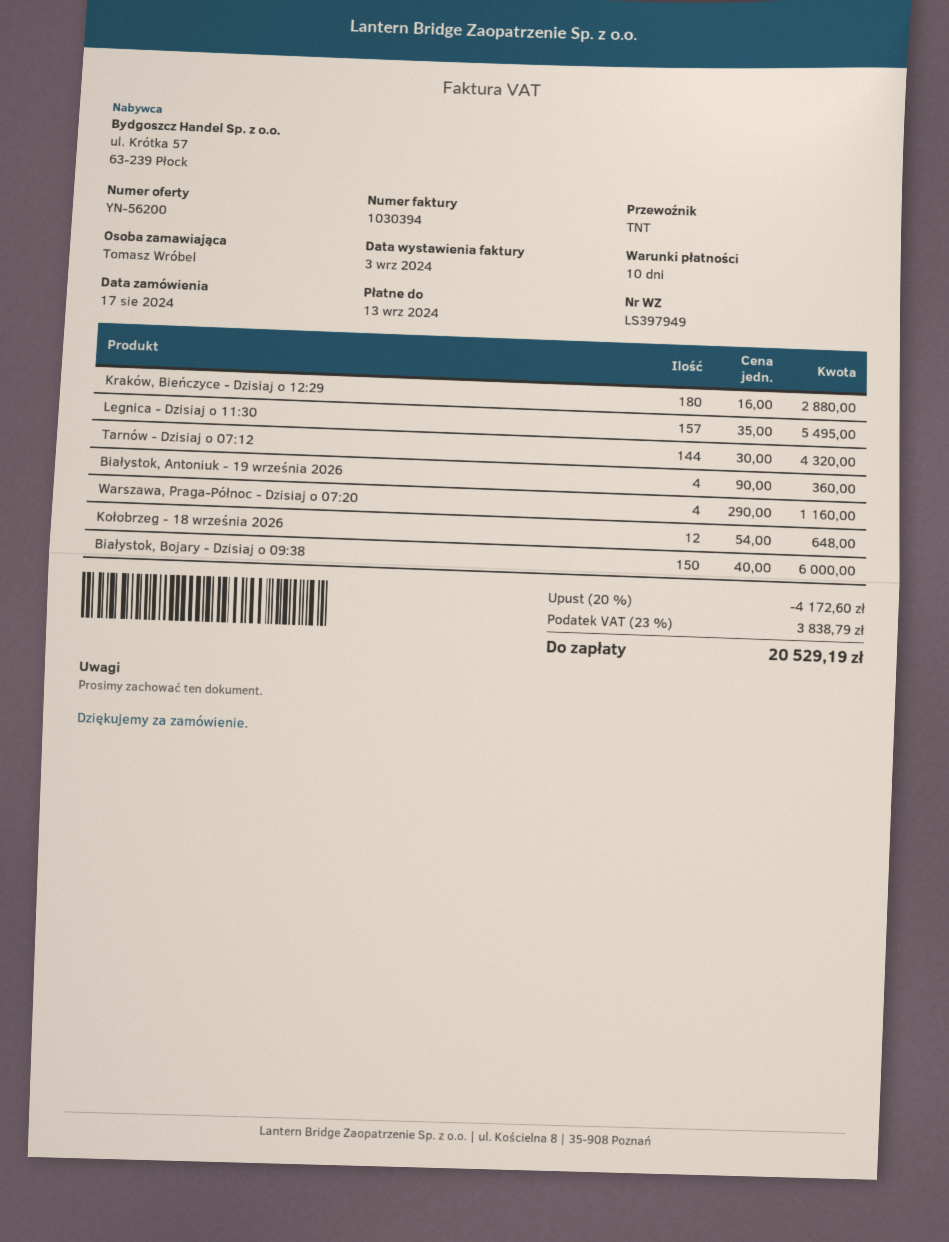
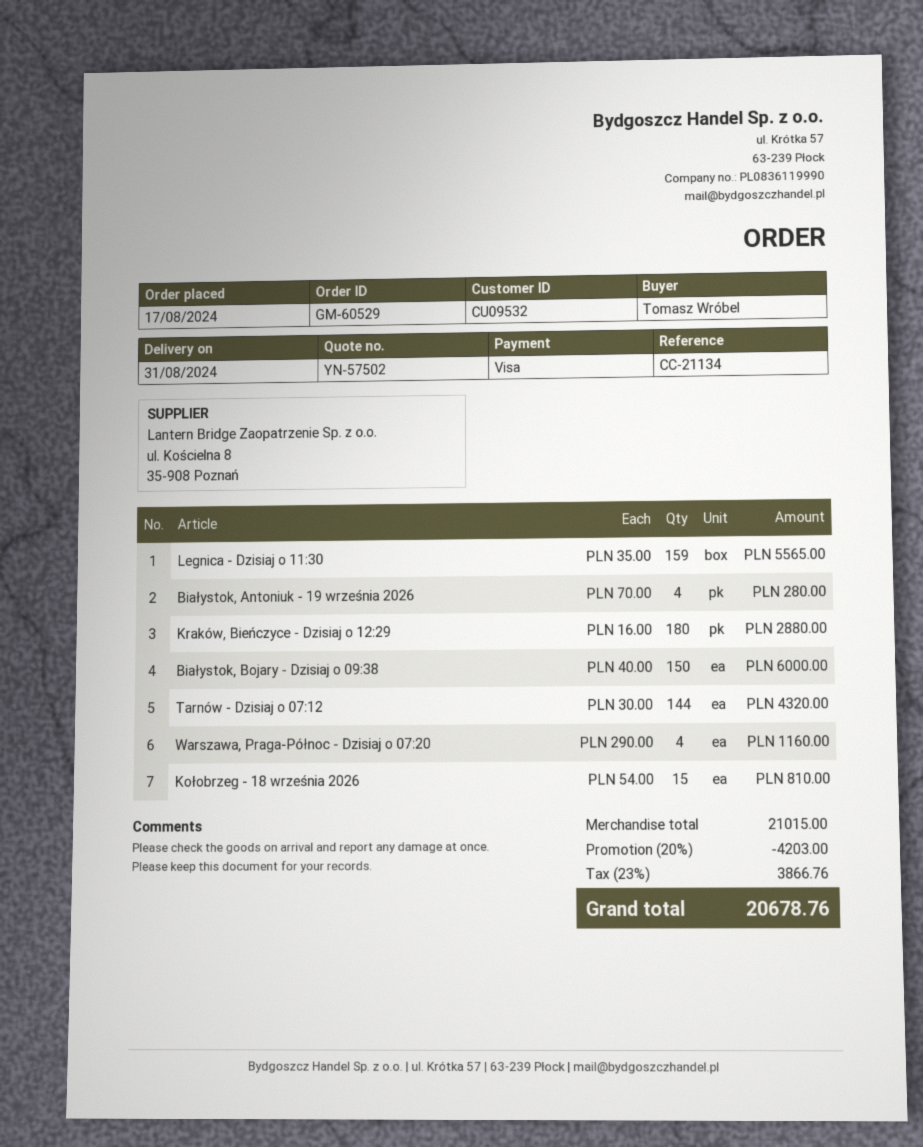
quote number: YN-56200 -> YN-57502
Legnica - Dzisiaj o 11:30: 157 x 35.00 = 5495.00 -> 159 x 35.00 = 5565.00
Białystok, Antoniuk - 19 września 2026: 4 x 90.00 = 360.00 -> 4 x 70.00 = 280.00
Kołobrzeg - 18 września 2026: 12 x 54.00 = 648.00 -> 15 x 54.00 = 810.00
discount: 20% = 4172.60 -> 20% = 4203.00
tax: 23% = 3838.79 -> 23% = 3866.76
total: 20529.19 -> 20678.76

